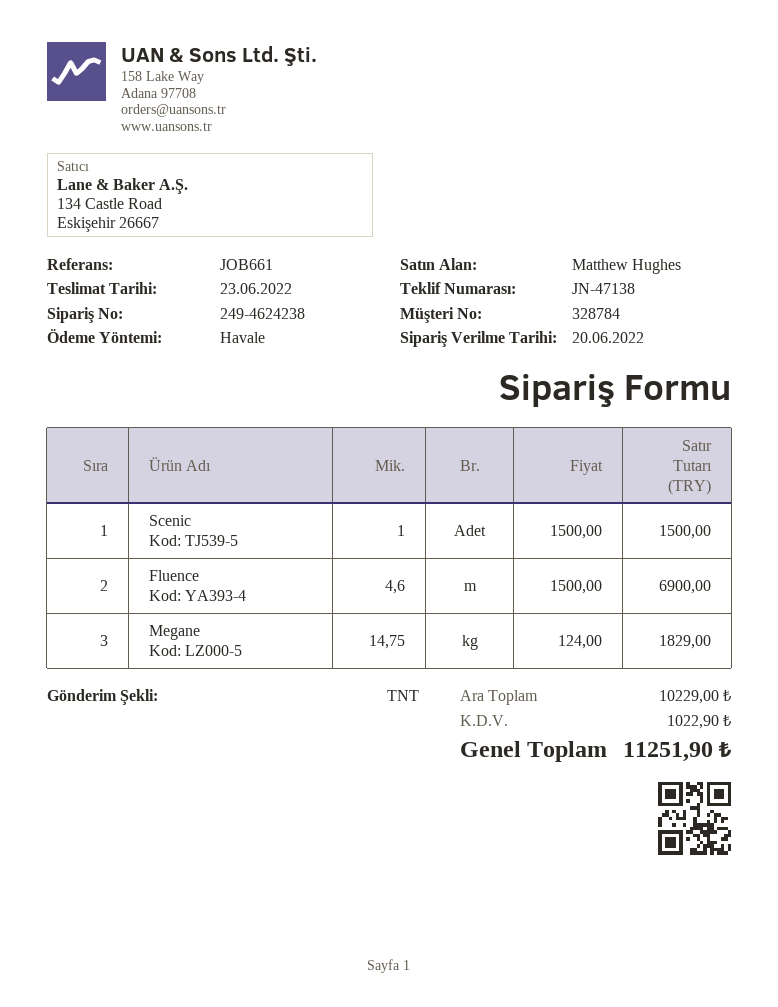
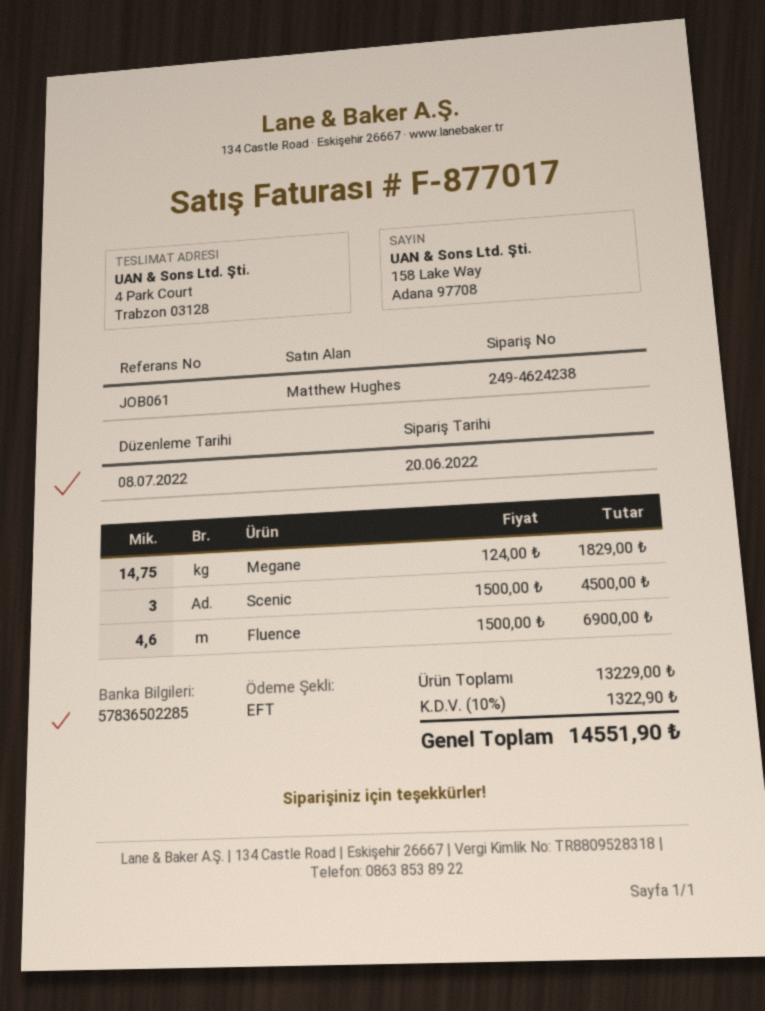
reference: JOB661 -> JOB061
Scenic: 1 x 1500.00 = 1500.00 -> 3 x 1500.00 = 4500.00
subtotal: 10229.00 -> 13229.00
tax: 1022.90 -> 1322.90
total: 11251.90 -> 14551.90

